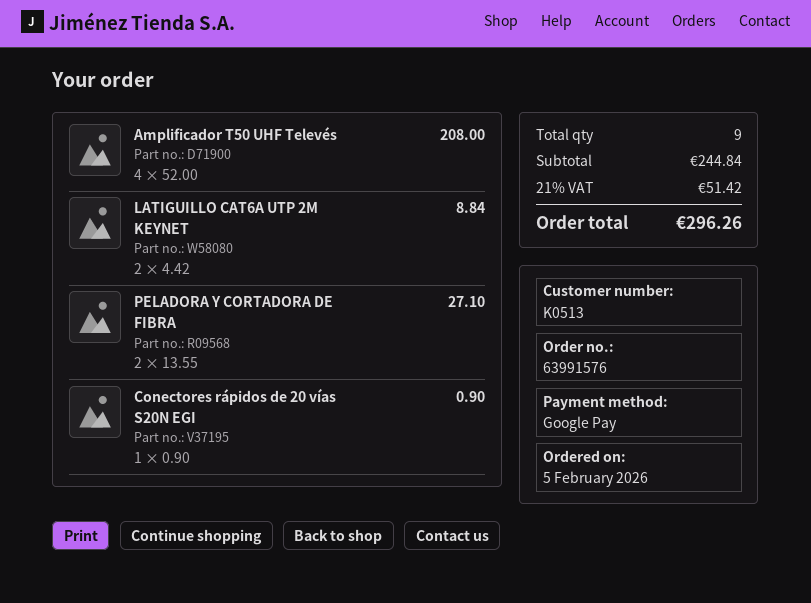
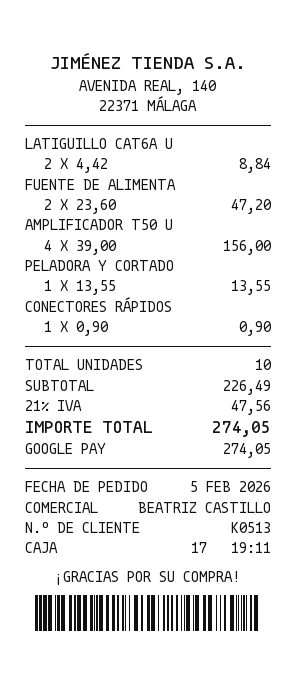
Amplificador T50 UHF Televés: 4 x 52.00 = 208.00 -> 4 x 39.00 = 156.00
PELADORA Y CORTADORA DE FIBRA: 2 x 13.55 = 27.10 -> 1 x 13.55 = 13.55
FUENTE DE ALIMENTA: none -> 2 x 23.60 = 47.20
total quantity: 9 -> 10
subtotal: 244.84 -> 226.49
tax: 21% = 51.42 -> 21% = 47.56
total: 296.26 -> 274.05

